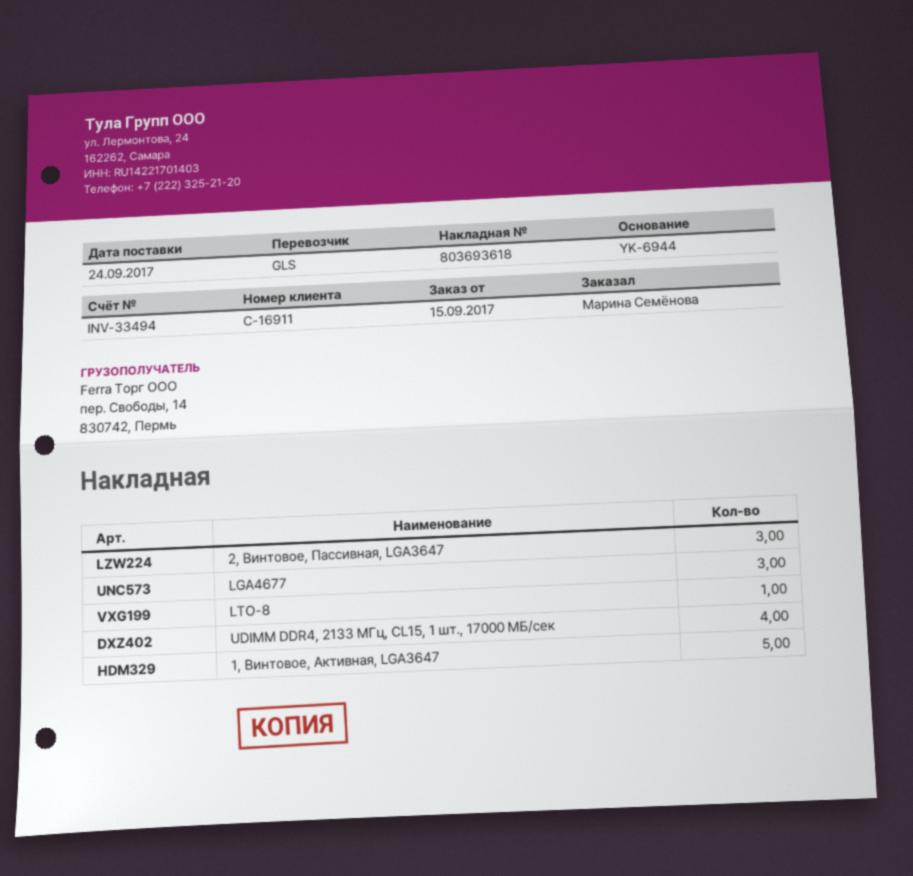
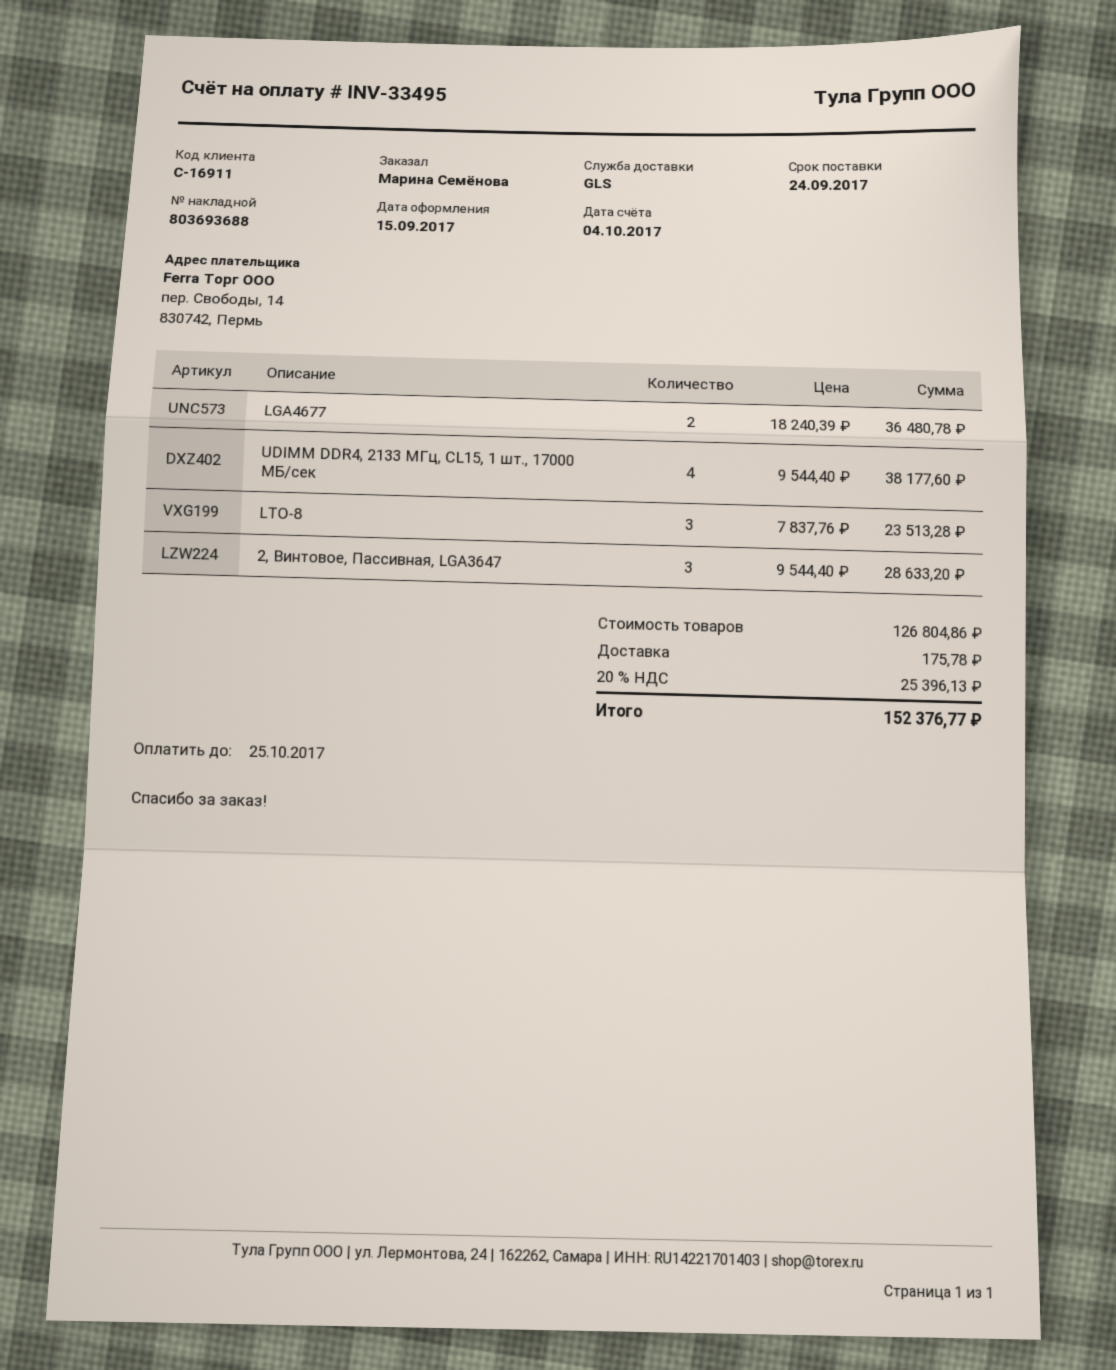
delivery note number: 803693618 -> 803693688
invoice number: INV-33494 -> INV-33495
LGA4677: 3 -> 2
LTO-8: 1 -> 3
1, Винтовое, Активная, LGA3647: 5 -> none

